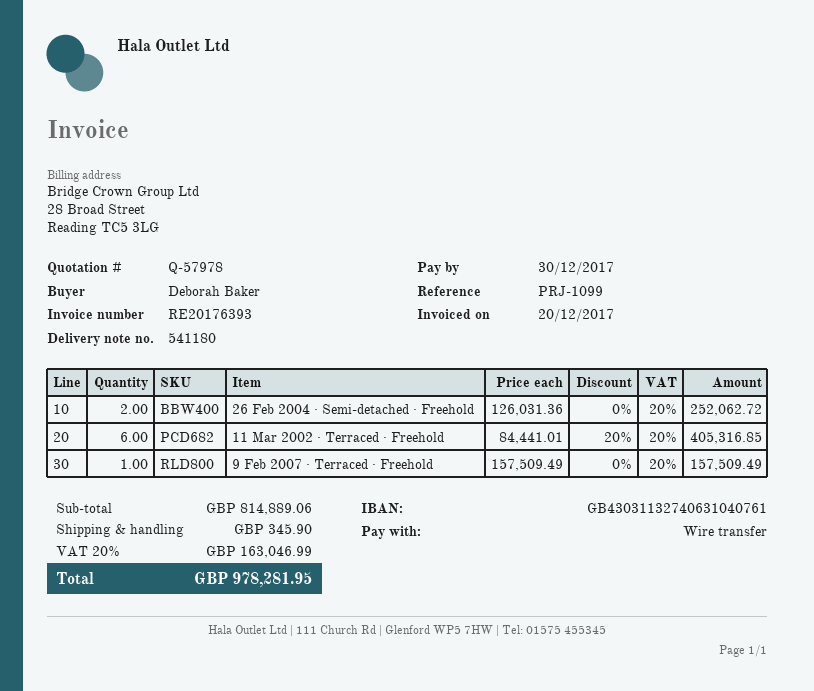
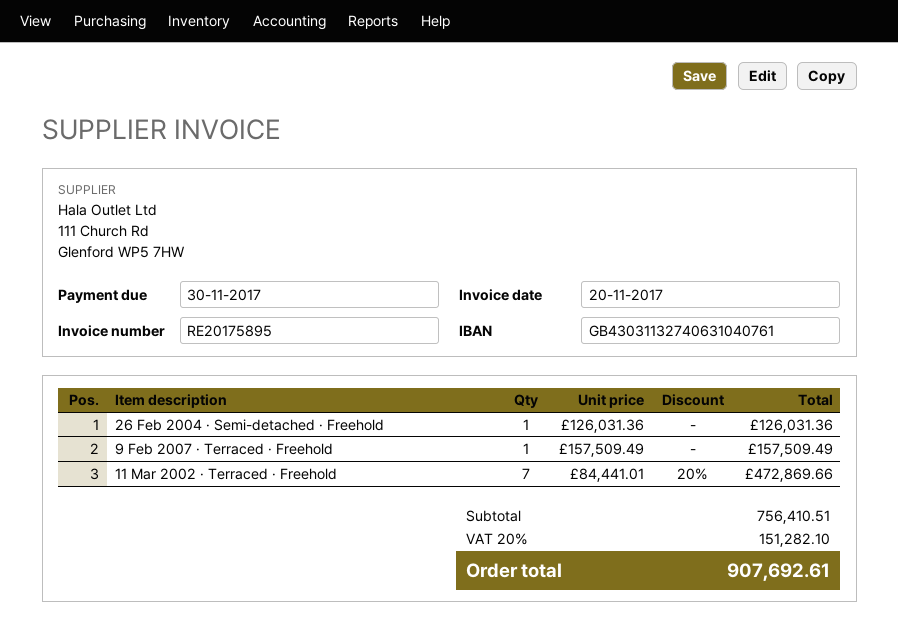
invoice number: RE20176393 -> RE20175895
invoice date: 2017-12-20 -> 2017-11-20
due date: 2017-12-30 -> 2017-11-30
26 Feb 2004 · Semi-detached · Freehold: 2 x 126031.36 = 252062.72 -> 1 x 126031.36 = 126031.36
11 Mar 2002 · Terraced · Freehold: 6 x 84441.01 - 20% = 405316.85 -> 7 x 84441.01 - 20% = 472869.66
subtotal: 814889.06 -> 756410.51
shipping: 345.90 -> none
tax: 20% = 163046.99 -> 20% = 151282.10
total: 978281.95 -> 907692.61

